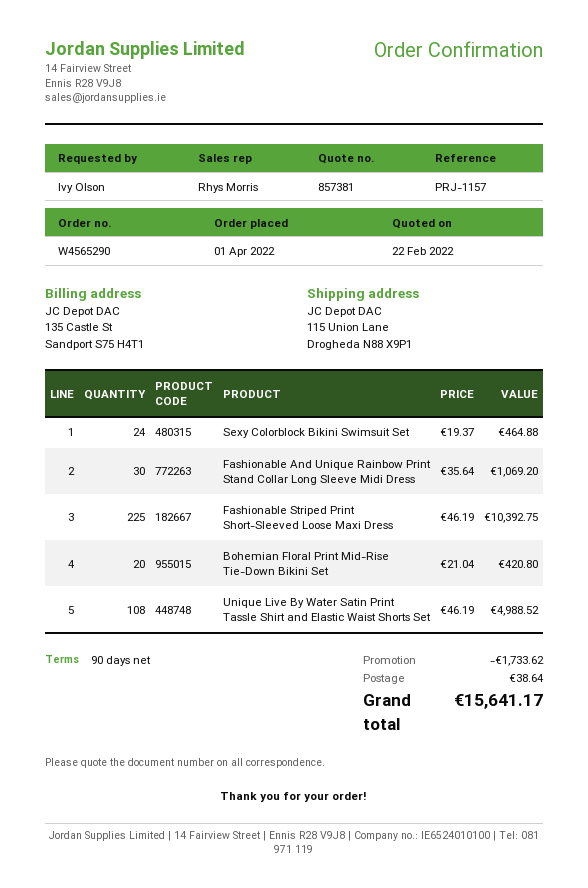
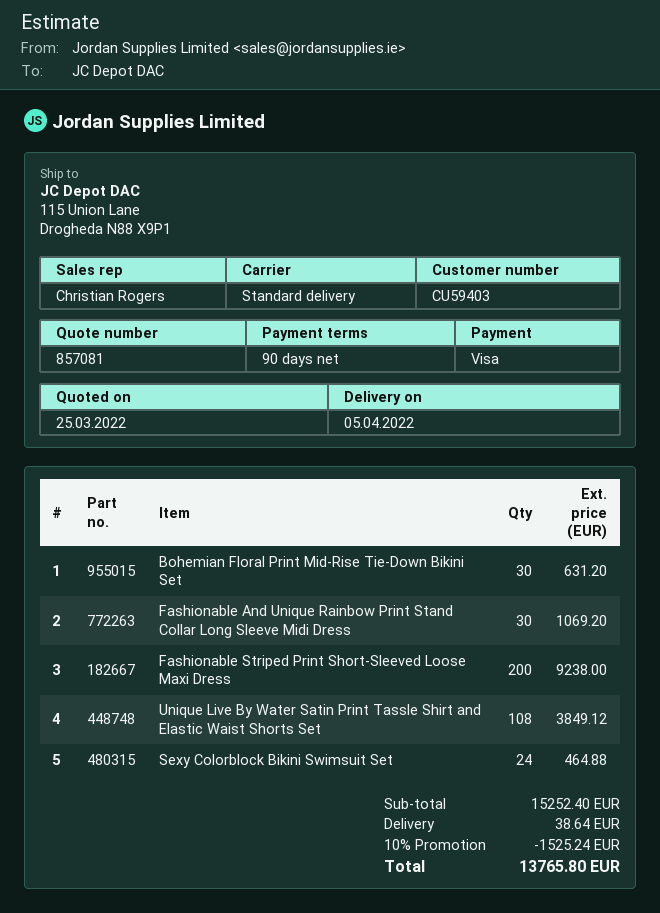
quote number: 857381 -> 857081
quote date: 2022-02-22 -> 2022-03-25
sales rep: Rhys Morris -> Christian Rogers
Fashionable Striped Print Short-Sleeved Loose Maxi Dress: 225 for 10392.75 -> 200 for 9238.00
Bohemian Floral Print Mid-Rise Tie-Down Bikini Set: 20 for 420.80 -> 30 for 631.20
Unique Live By Water Satin Print Tassle Shirt and Elastic Waist Shorts Set: 108 for 4988.52 -> 108 for 3849.12
discount: 1733.62 -> 1525.24
total: 15641.17 -> 13765.80

